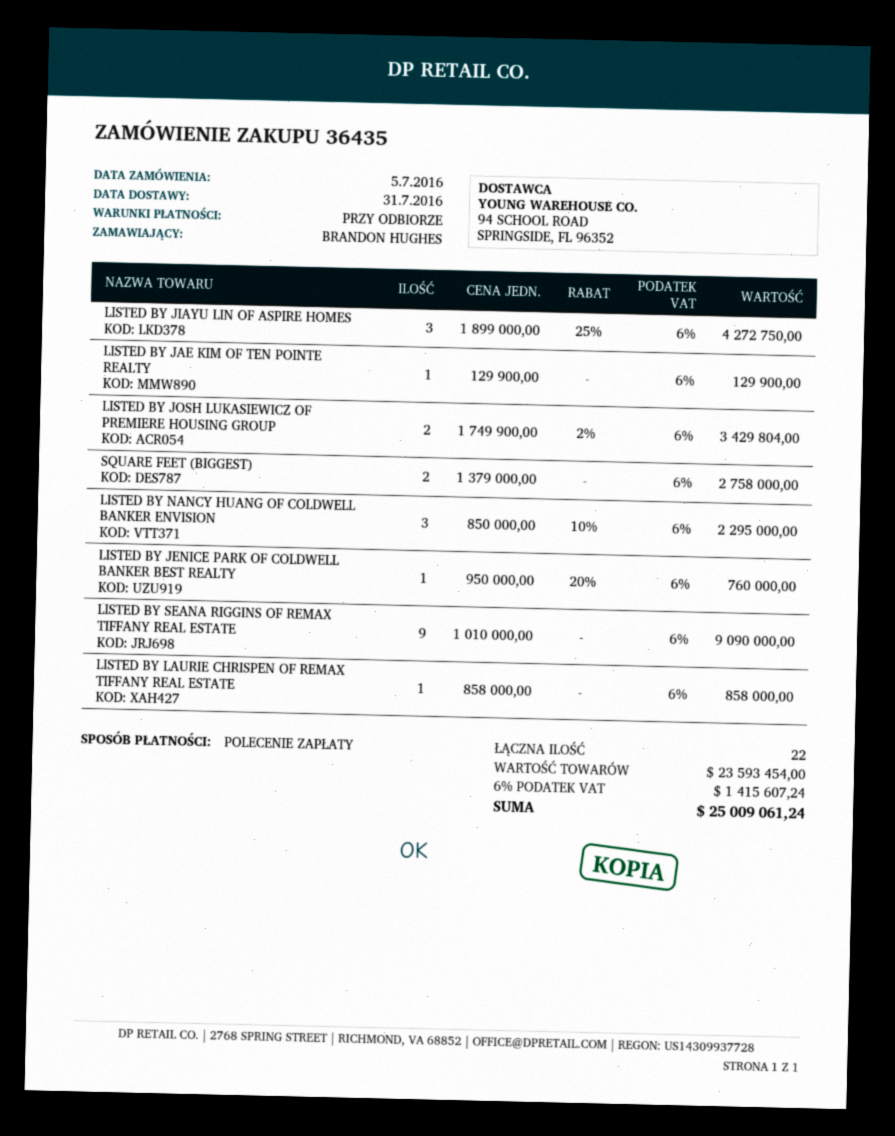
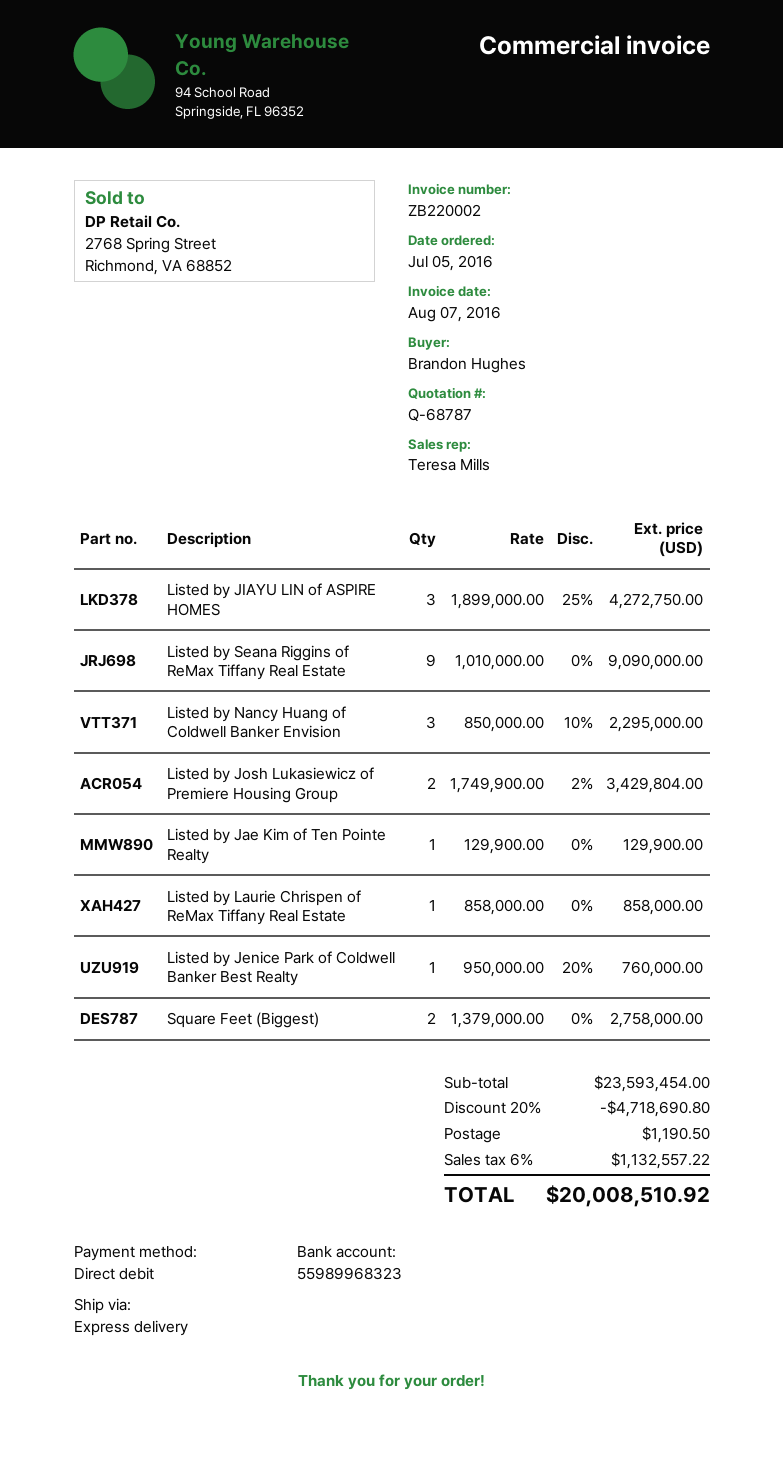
discount: none -> 20% = 4718690.80
shipping: none -> 1190.50
tax: 6% = 1415607.24 -> 6% = 1132557.22
total: 25009061.24 -> 20008510.92

